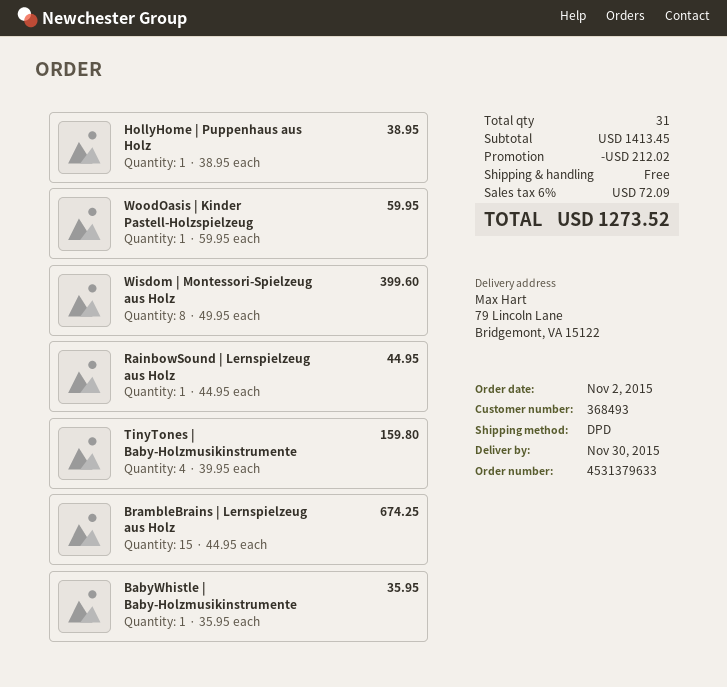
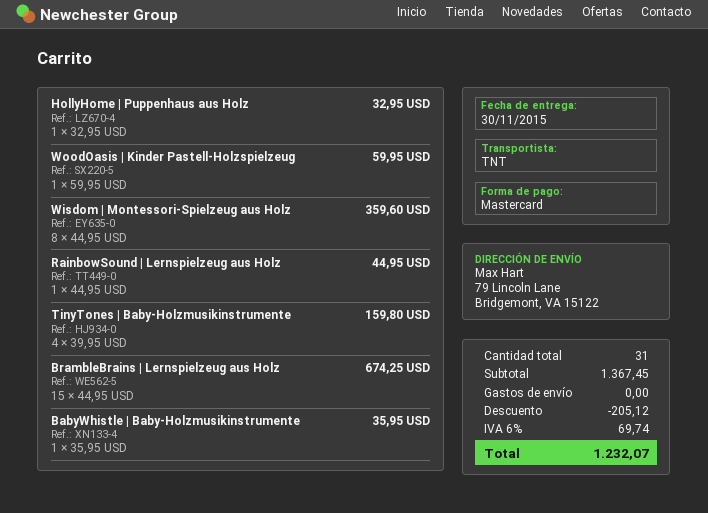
shipping method: DPD -> TNT
HollyHome | Puppenhaus aus Holz: 1 x 38.95 = 38.95 -> 1 x 32.95 = 32.95
Wisdom | Montessori-Spielzeug aus Holz: 8 x 49.95 = 399.60 -> 8 x 44.95 = 359.60
subtotal: 1413.45 -> 1367.45
discount: 212.02 -> 205.12
tax: 6% = 72.09 -> 6% = 69.74
total: 1273.52 -> 1232.07

